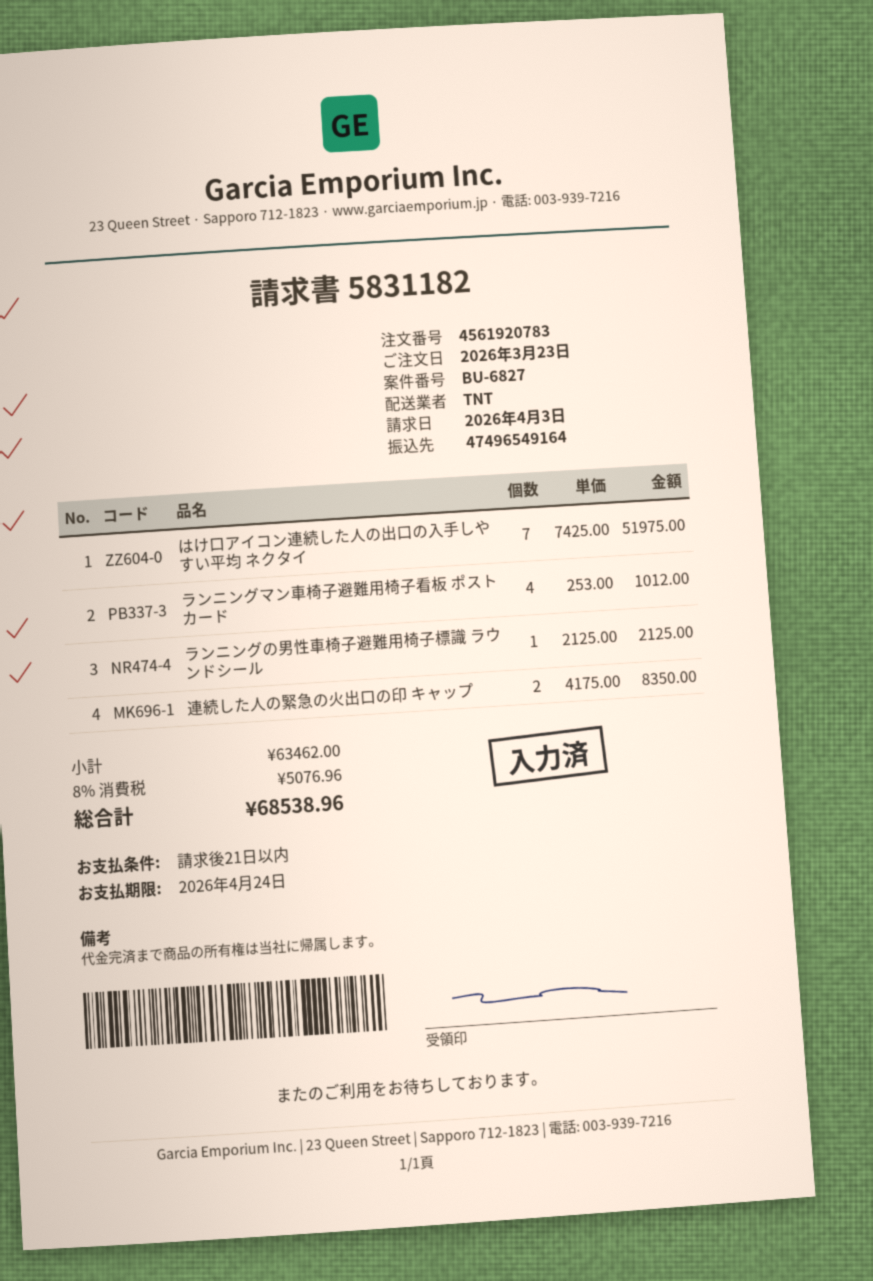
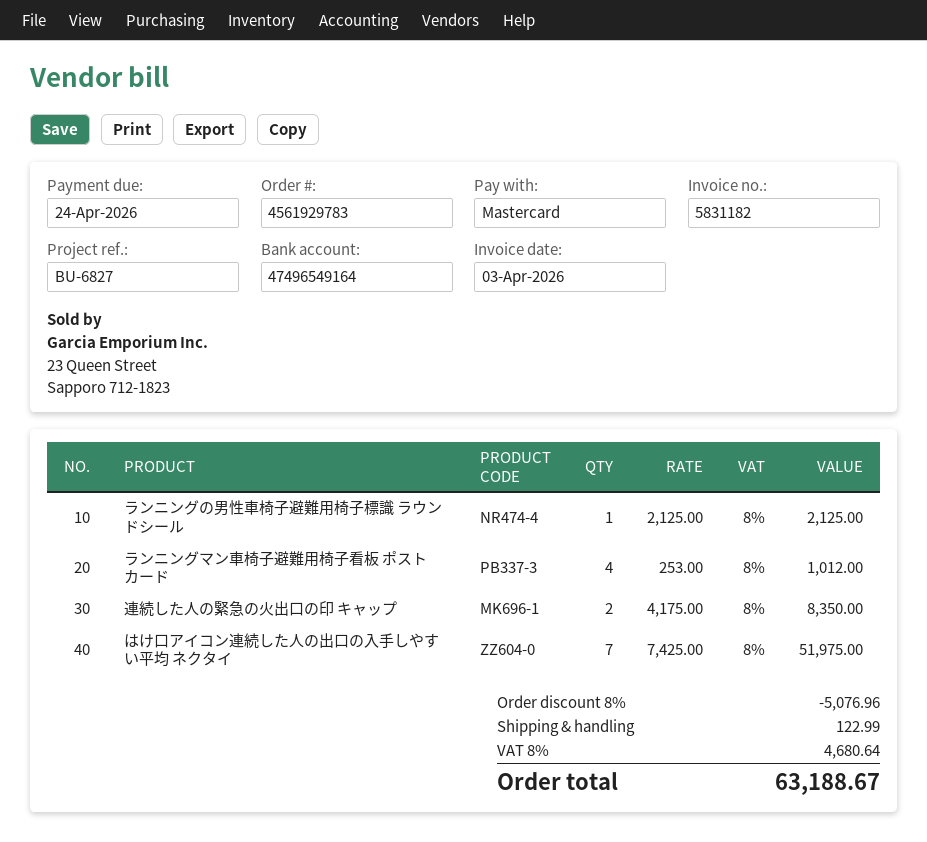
order number: 4561920783 -> 4561929783
discount: none -> 8% = 5076.96
shipping: none -> 122.99
tax: 8% = 5076.96 -> 8% = 4680.64
total: 68538.96 -> 63188.67

